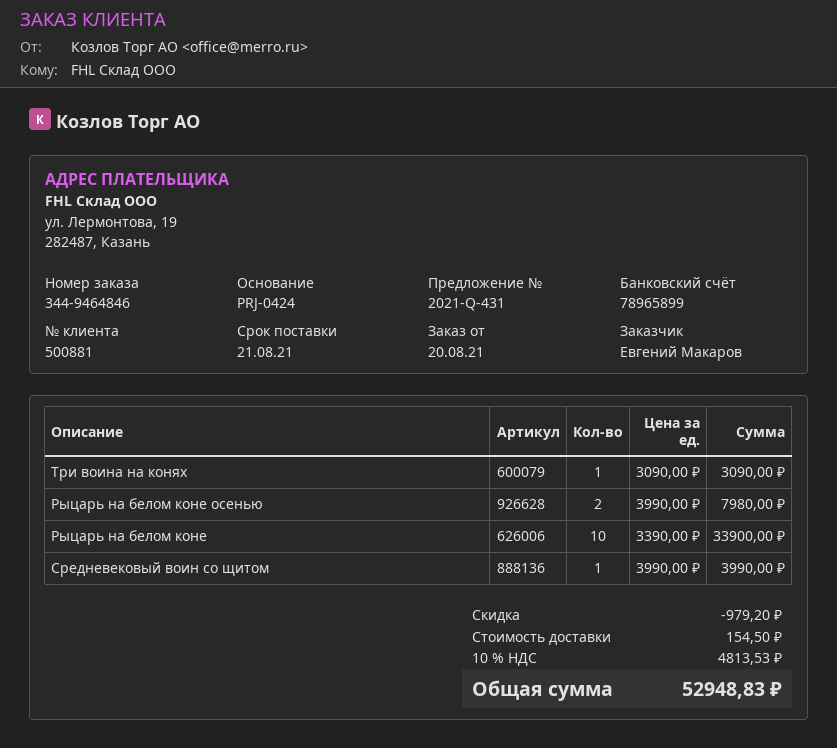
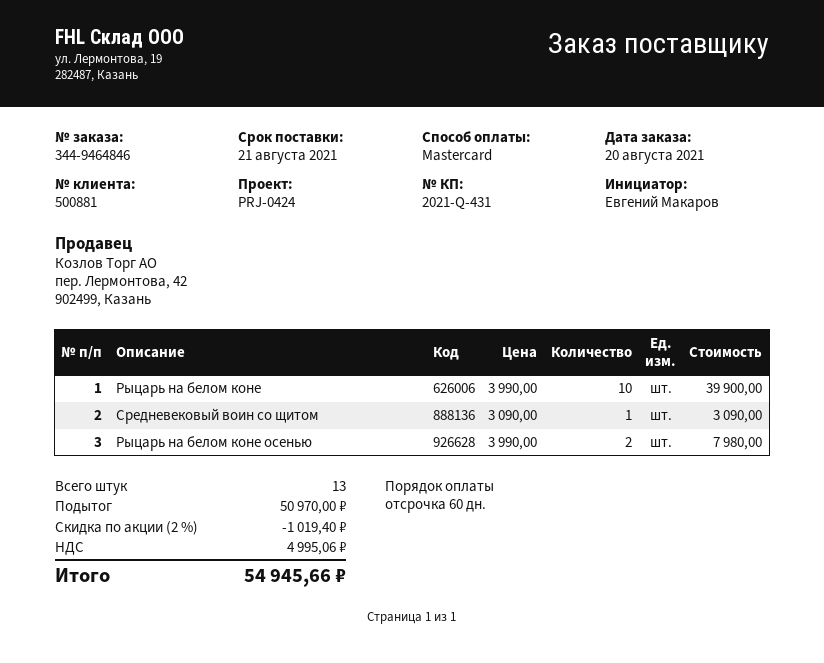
Три воина на конях: 1 x 3090.00 = 3090.00 -> none
Рыцарь на белом коне: 10 x 3390.00 = 33900.00 -> 10 x 3990.00 = 39900.00
Средневековый воин со щитом: 1 x 3990.00 = 3990.00 -> 1 x 3090.00 = 3090.00
discount: 979.20 -> 1019.40
shipping: 154.50 -> none
tax: 4813.53 -> 4995.06
total: 52948.83 -> 54945.66

